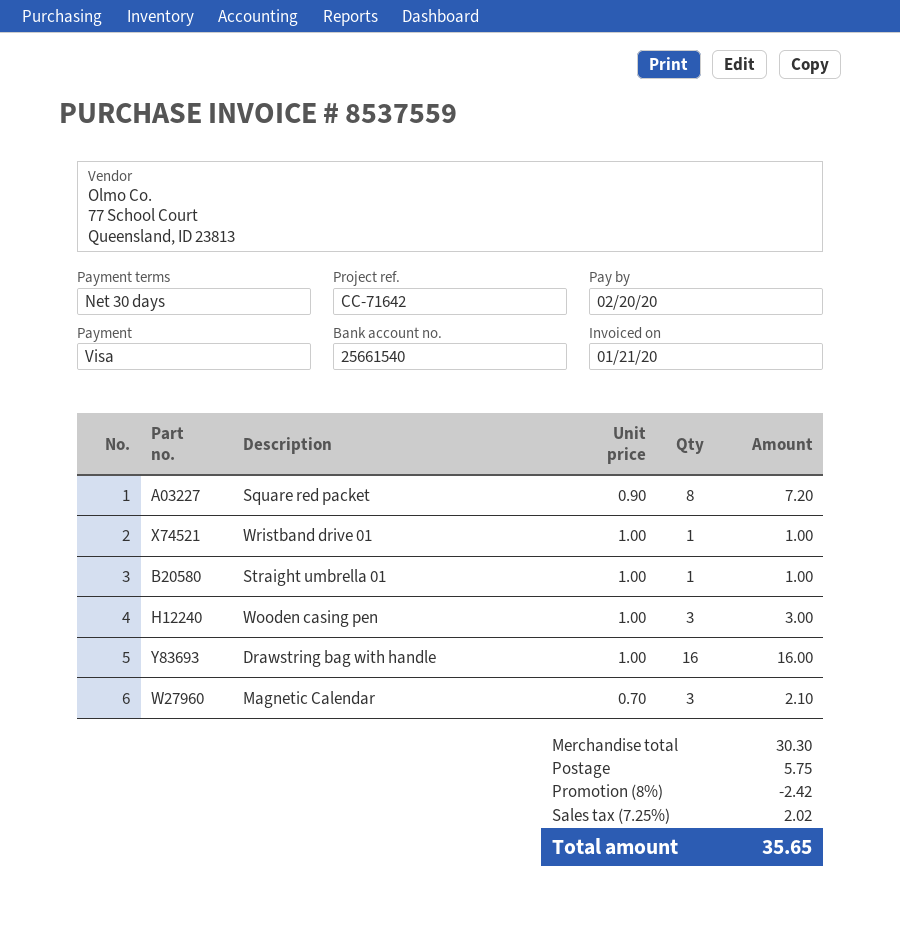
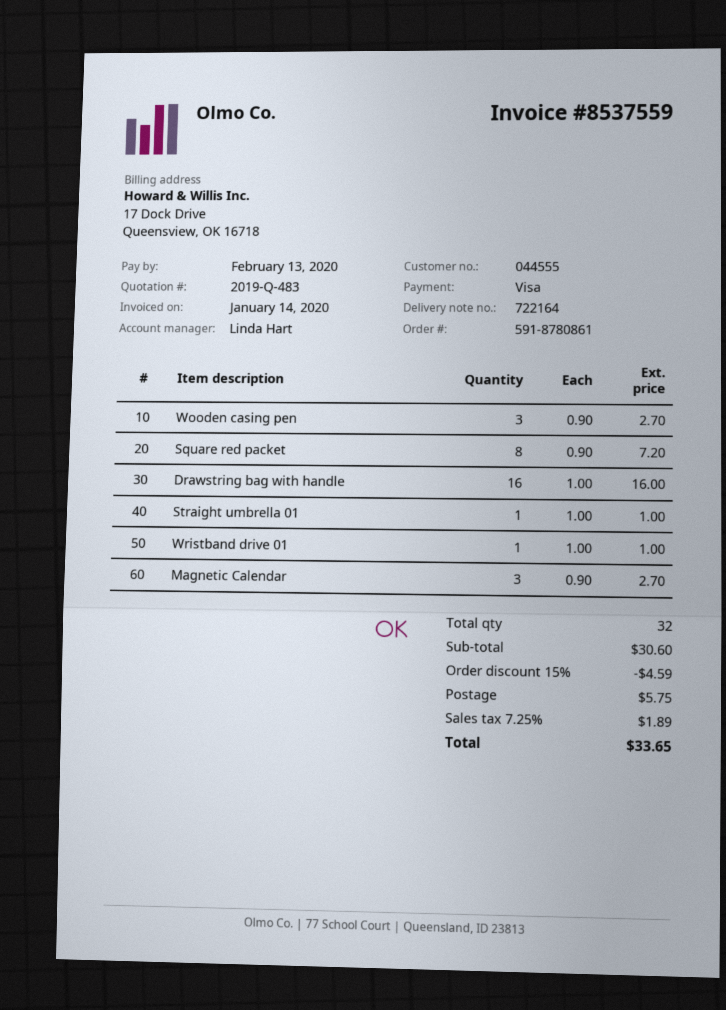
invoice date: 2020-01-21 -> 2020-01-14
due date: 2020-02-20 -> 2020-02-13
Wooden casing pen: 3 x 1.00 = 3.00 -> 3 x 0.90 = 2.70
Magnetic Calendar: 3 x 0.70 = 2.10 -> 3 x 0.90 = 2.70
subtotal: 30.30 -> 30.60
discount: 8% = 2.42 -> 15% = 4.59
tax: 7.25% = 2.02 -> 7.25% = 1.89
total: 35.65 -> 33.65

